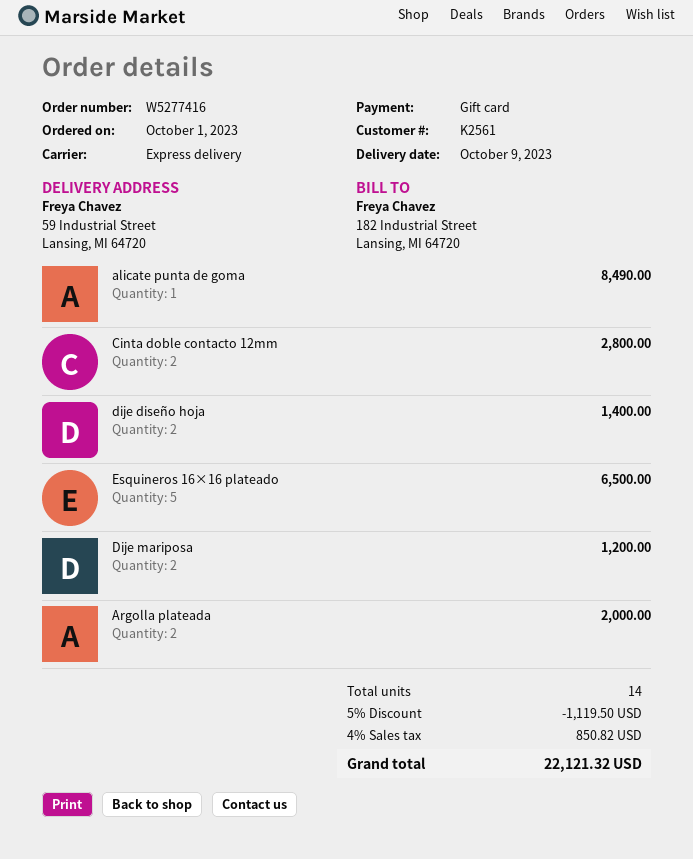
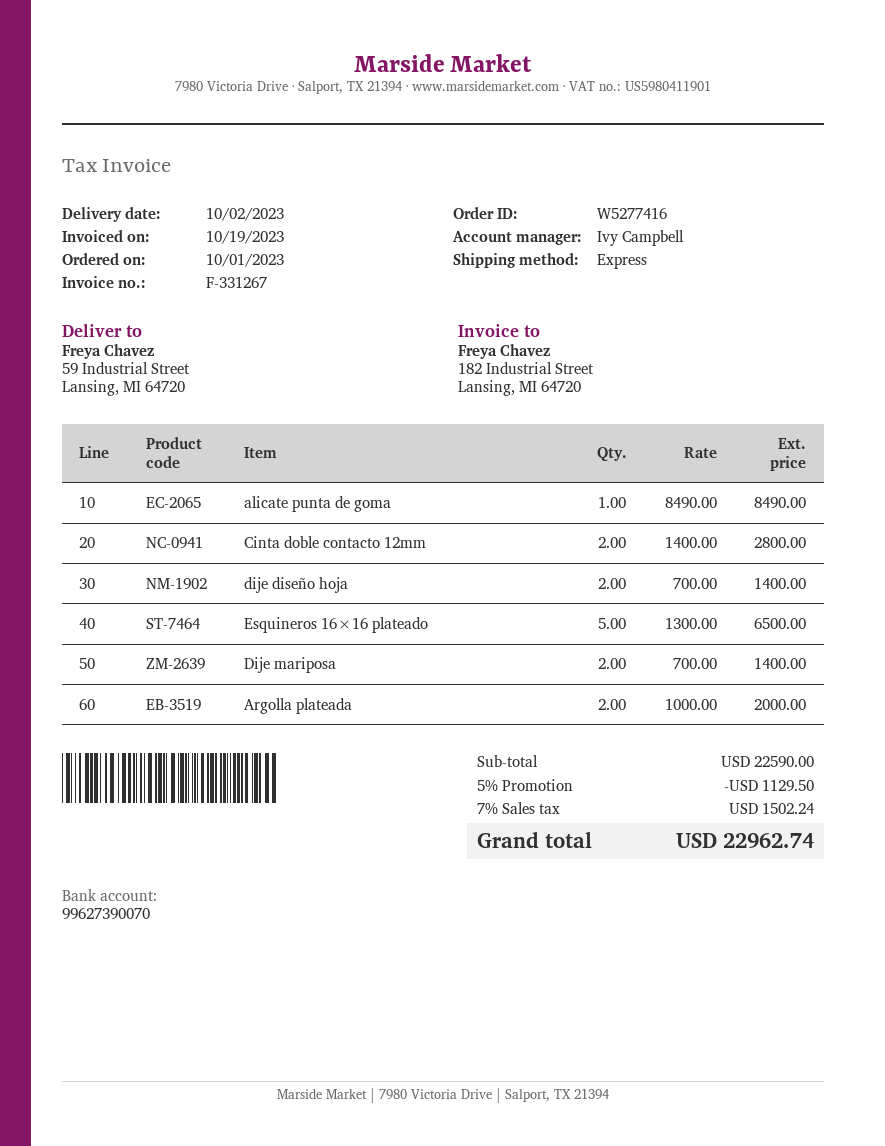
delivery date: 2023-10-09 -> 2023-10-02
Dije mariposa: 2 for 1200.00 -> 2 for 1400.00
discount: 5% = 1119.50 -> 5% = 1129.50
tax: 4% = 850.82 -> 7% = 1502.24
total: 22121.32 -> 22962.74

